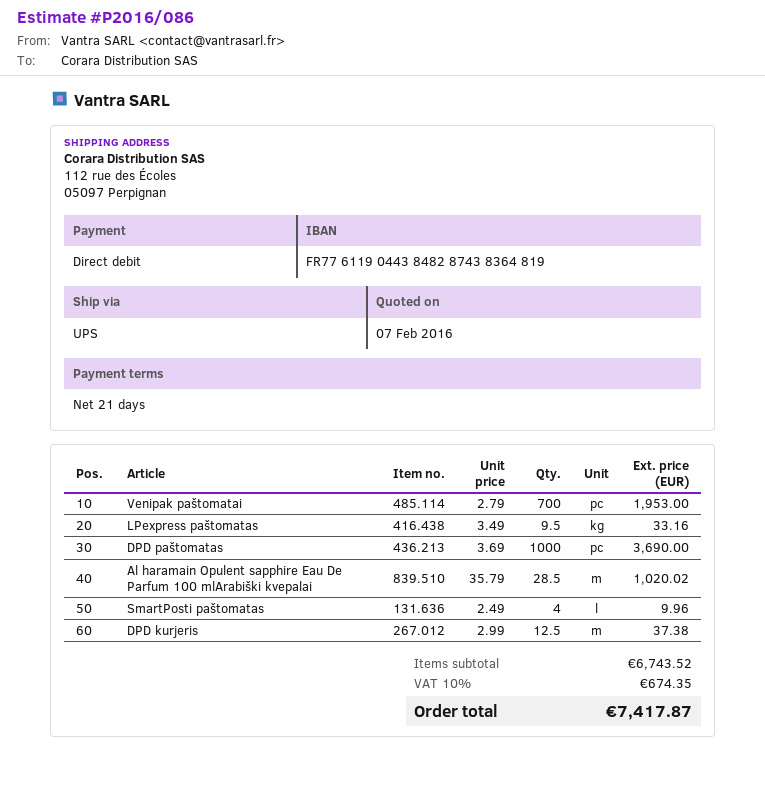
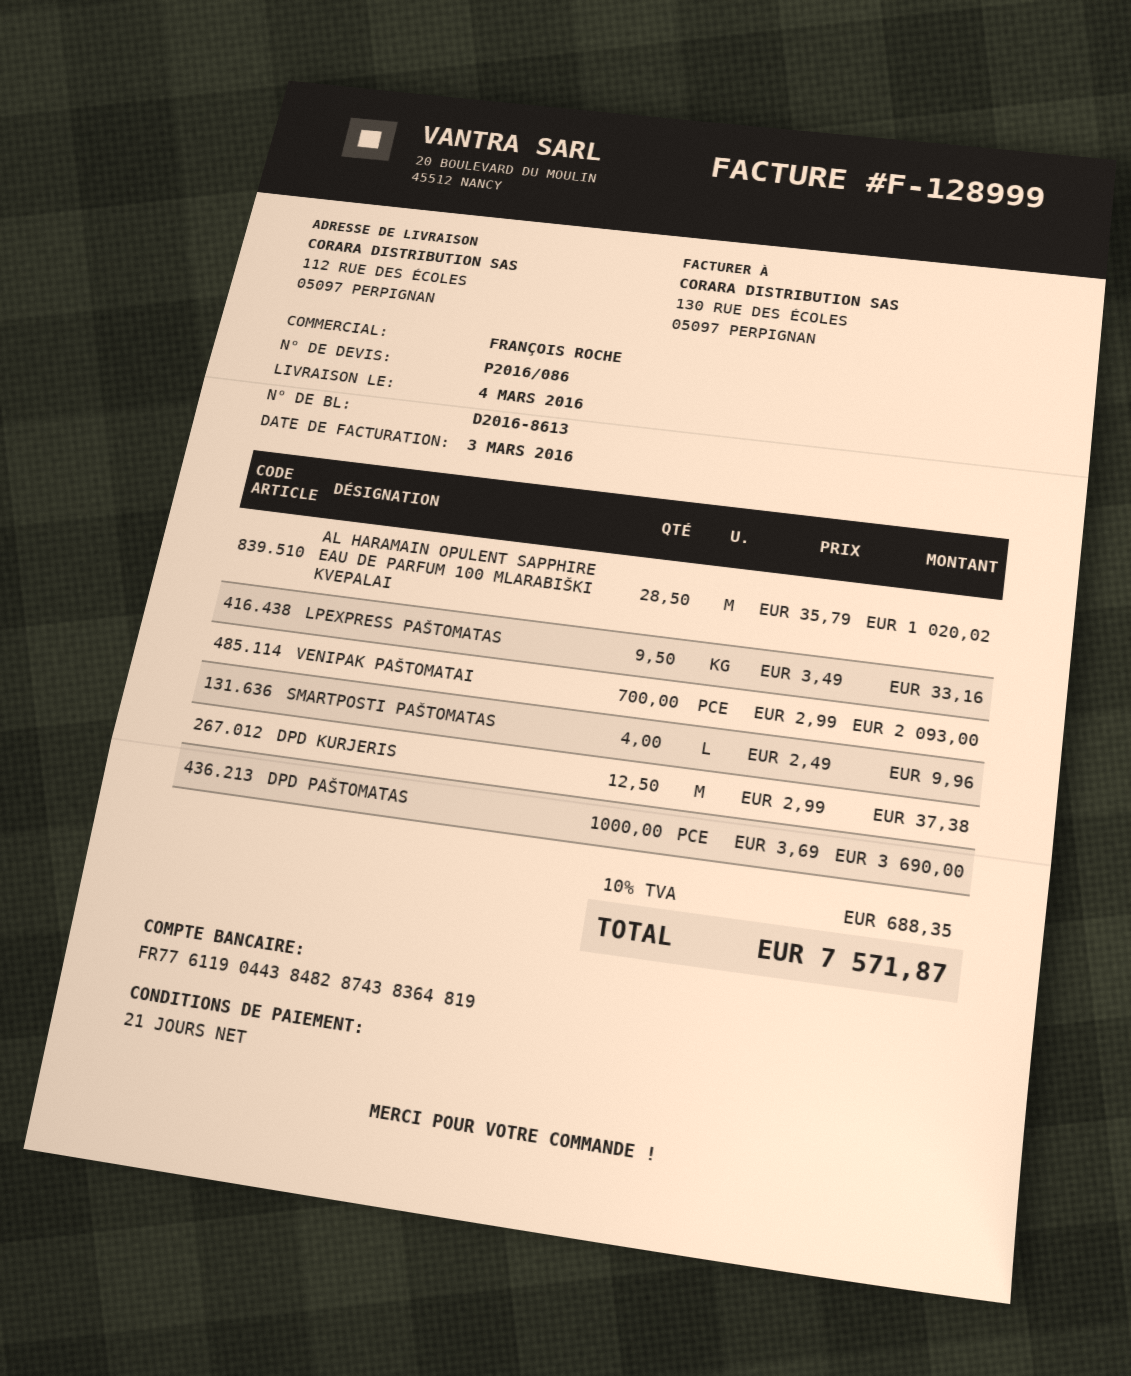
Venipak paštomatai: 700 x 2.79 = 1953.00 -> 700 x 2.99 = 2093.00
tax: 10% = 674.35 -> 10% = 688.35
total: 7417.87 -> 7571.87

